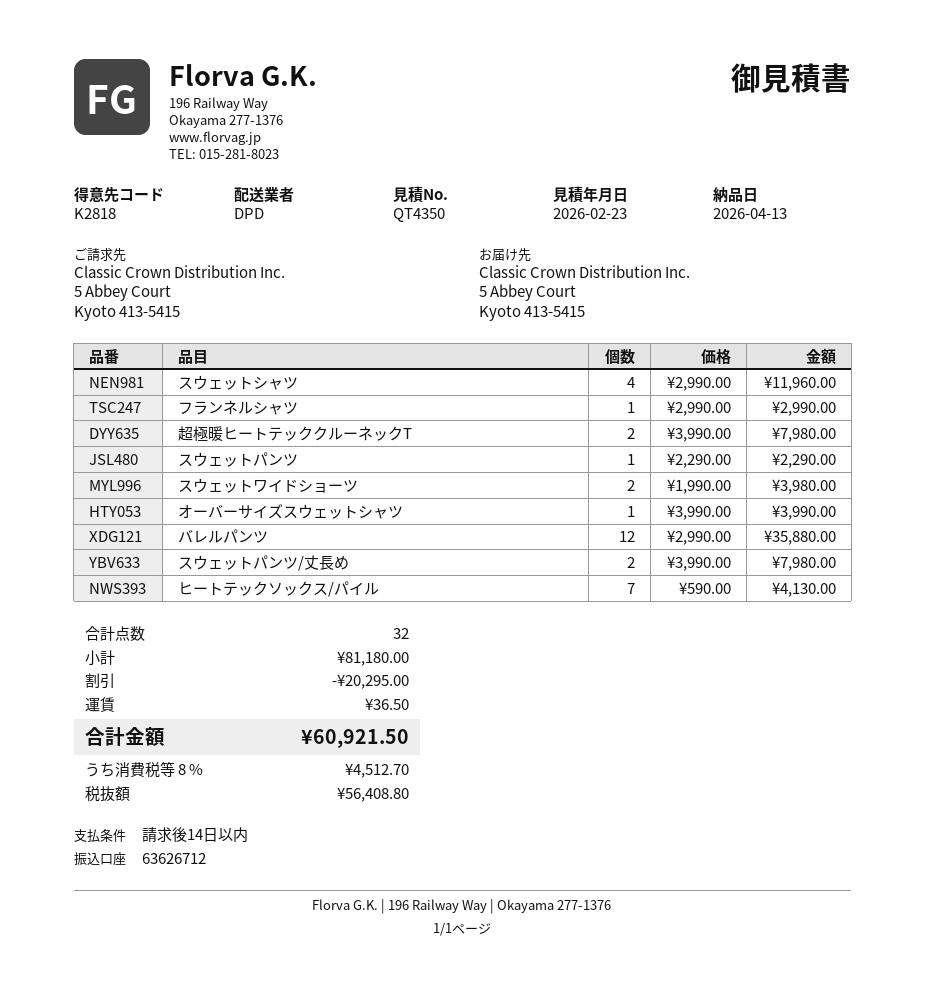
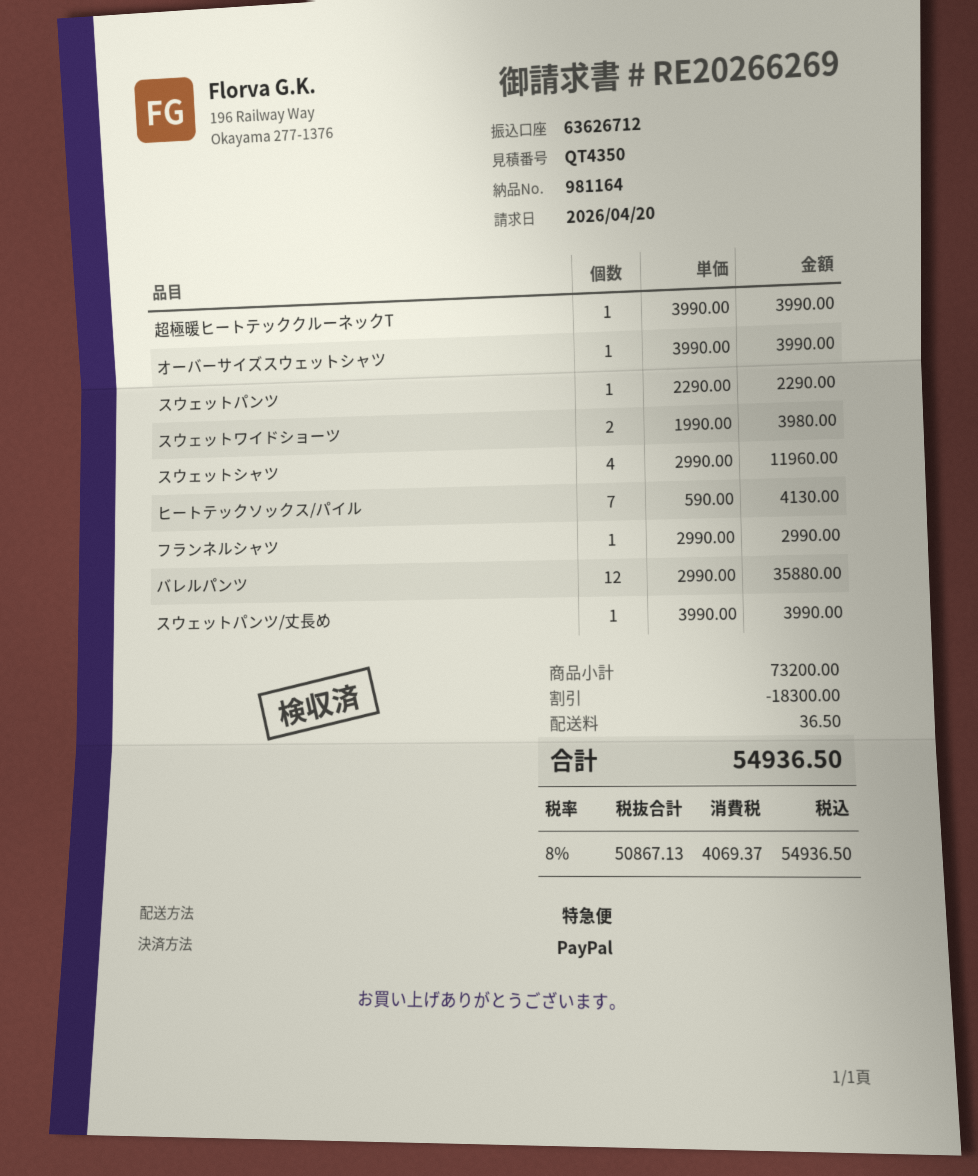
shipping method: DPD -> express
超極暖ヒートテッククルーネックT: 2 x 3990.00 = 7980.00 -> 1 x 3990.00 = 3990.00
スウェットパンツ/丈長め: 2 x 3990.00 = 7980.00 -> 1 x 3990.00 = 3990.00
subtotal: 81180.00 -> 73200.00
discount: 20295.00 -> 18300.00
net: 56408.80 -> 50867.13
tax: 8% = 4512.70 -> 8% = 4069.37
total: 60921.50 -> 54936.50

